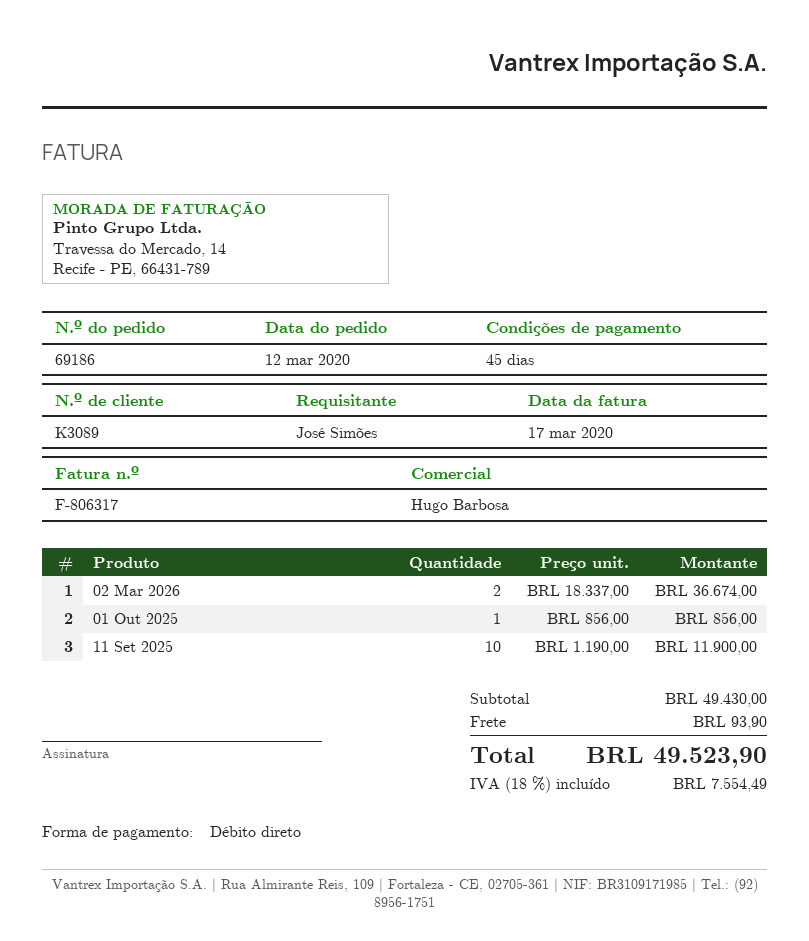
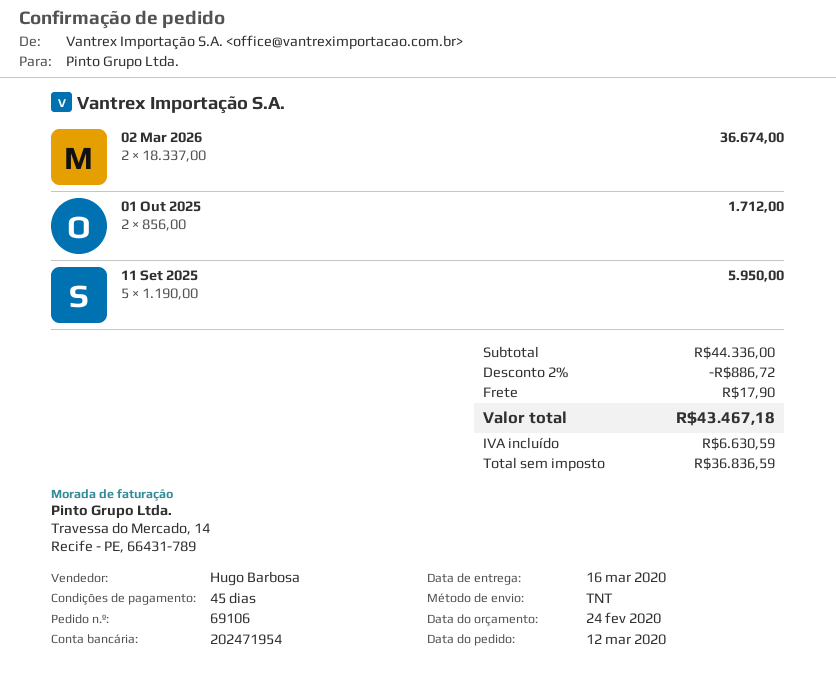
order number: 69186 -> 69106
01 Out 2025: 1 x 856.00 = 856.00 -> 2 x 856.00 = 1712.00
11 Set 2025: 10 x 1190.00 = 11900.00 -> 5 x 1190.00 = 5950.00
subtotal: 49430.00 -> 44336.00
discount: none -> 2% = 886.72
shipping: 93.90 -> 17.90
tax: 7554.49 -> 6630.59
total: 49523.90 -> 43467.18

